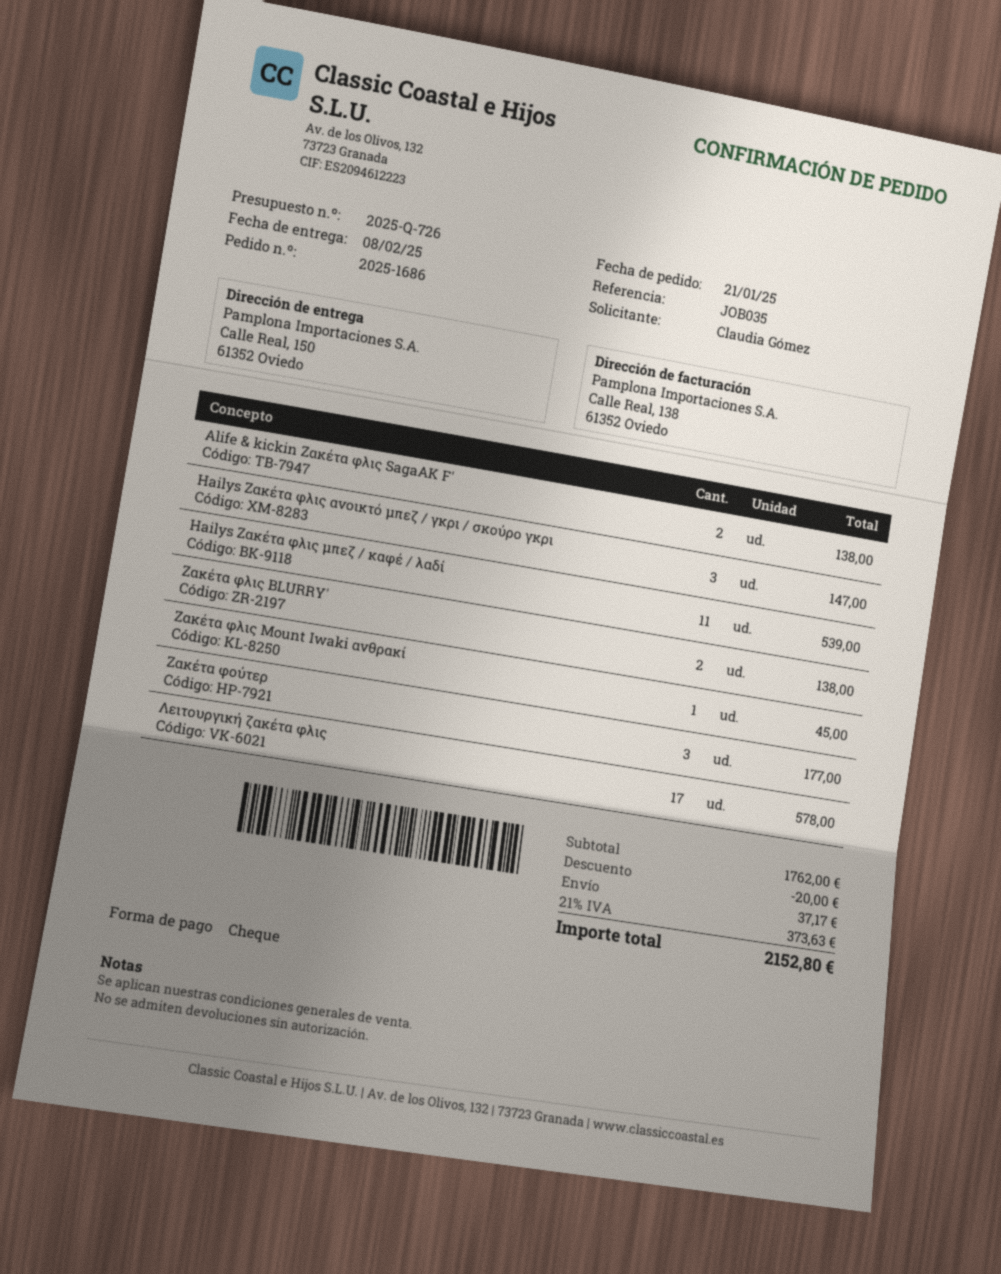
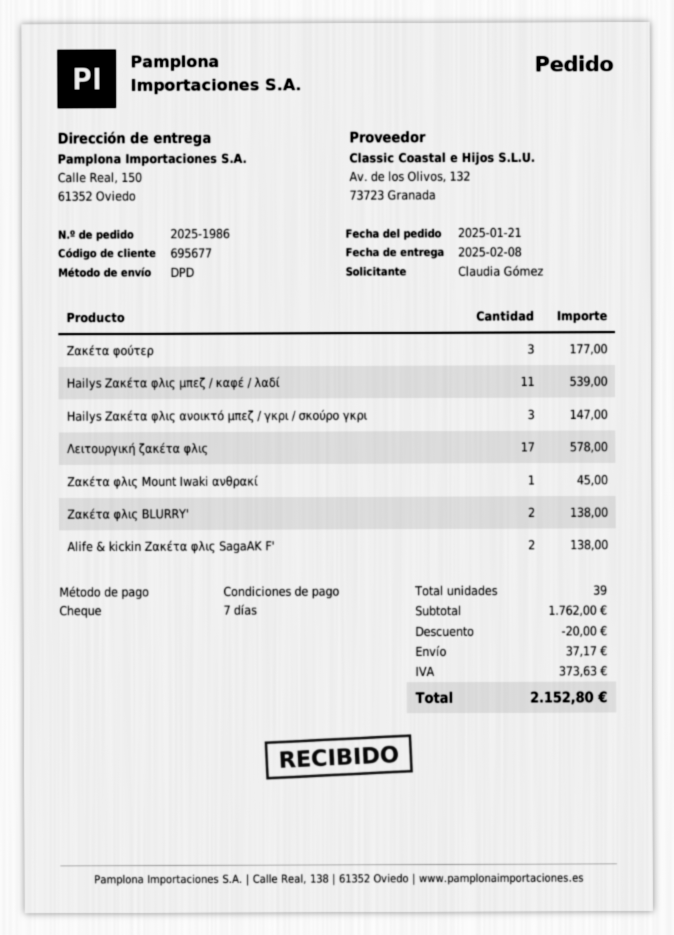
order number: 2025-1686 -> 2025-1986

